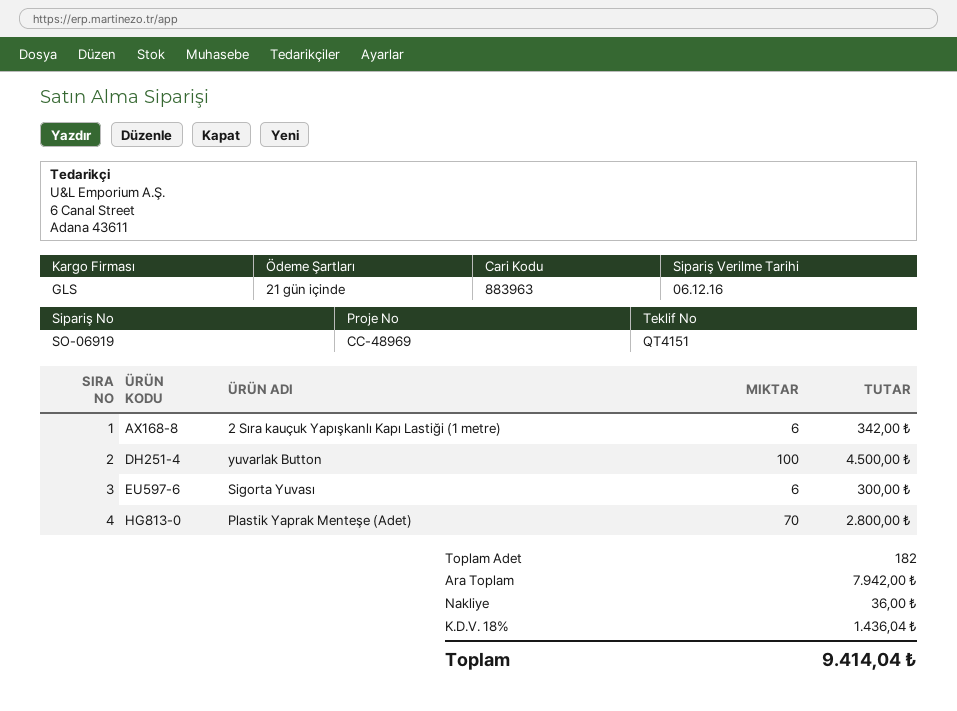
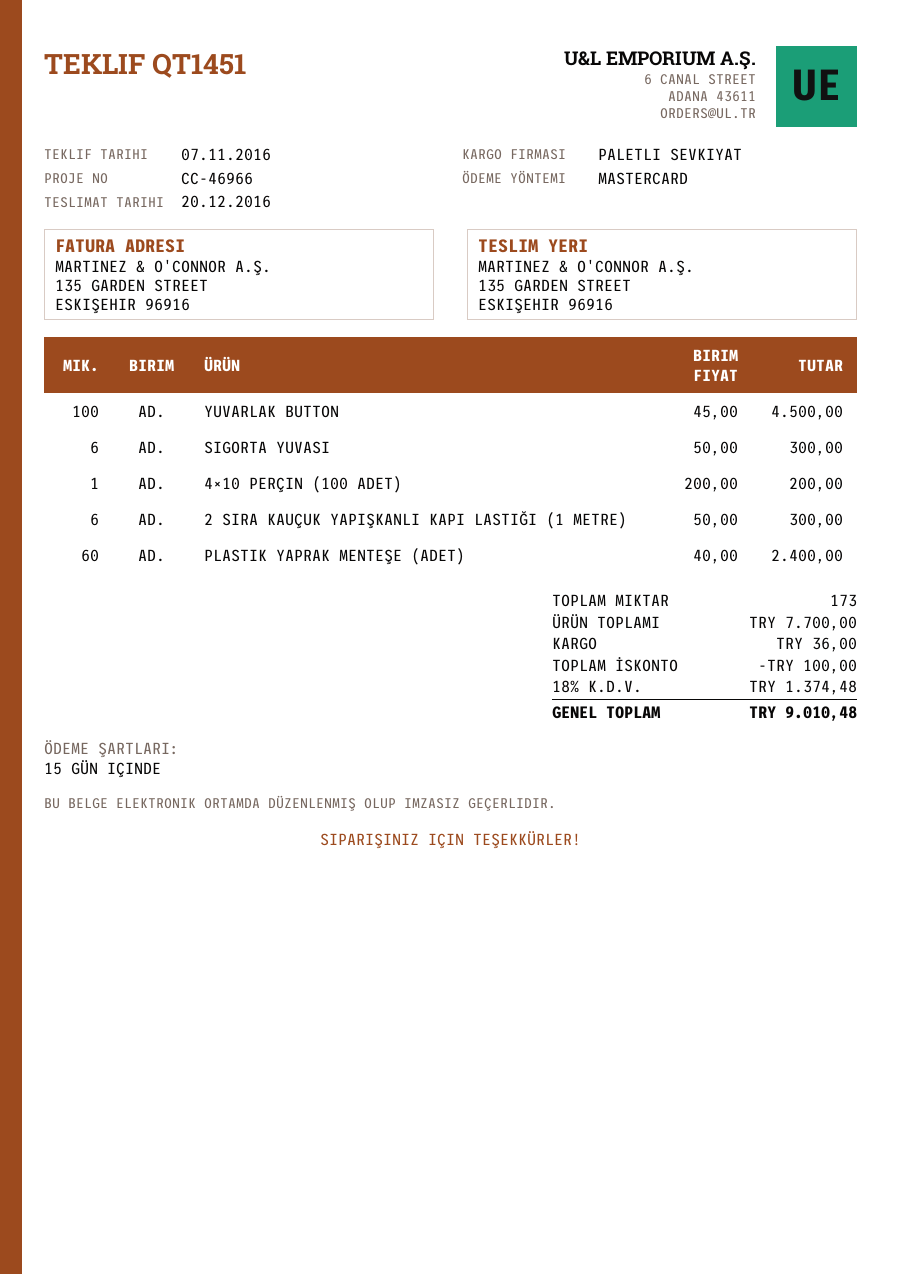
quote number: QT4151 -> QT1451
payment terms: 21 days -> 15 days
reference: CC-48969 -> CC-46966
shipping method: GLS -> pallet freight
2 Sıra kauçuk Yapışkanlı Kapı Lastiği (1 metre): 6 for 342.00 -> 6 for 300.00
Plastik Yaprak Menteşe (Adet): 70 for 2800.00 -> 60 for 2400.00
4×10 PERÇIN (100 ADET): none -> 1 for 200.00
total quantity: 182 -> 173
subtotal: 7942.00 -> 7700.00
discount: none -> 100.00
tax: 18% = 1436.04 -> 18% = 1374.48
total: 9414.04 -> 9010.48

